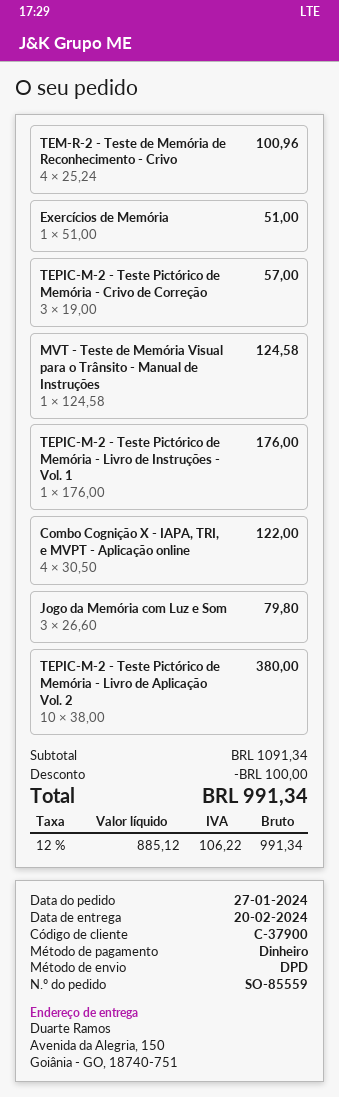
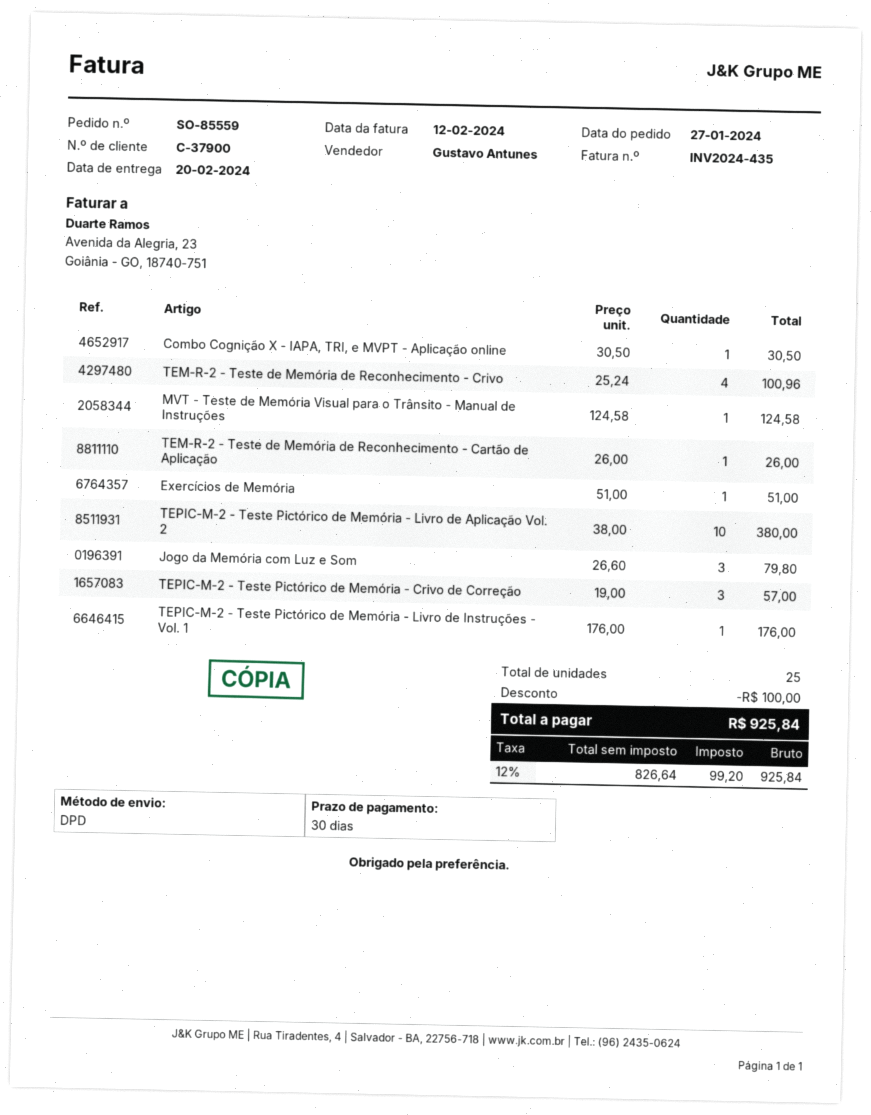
Combo Cognição X - IAPA, TRI, e MVPT - Aplicação online: 4 x 30.50 = 122.00 -> 1 x 30.50 = 30.50
TEM-R-2 - Teste de Memória de Reconhecimento - Cartão de Aplicação: none -> 1 x 26.00 = 26.00
net: 885.12 -> 826.64
tax: 12% = 106.22 -> 12% = 99.20
total: 991.34 -> 925.84

